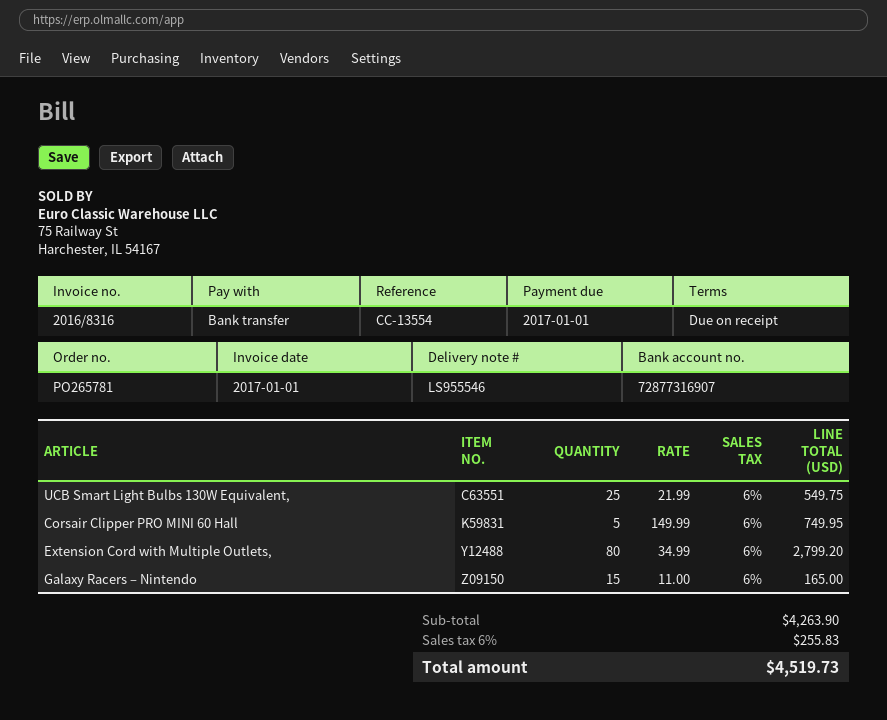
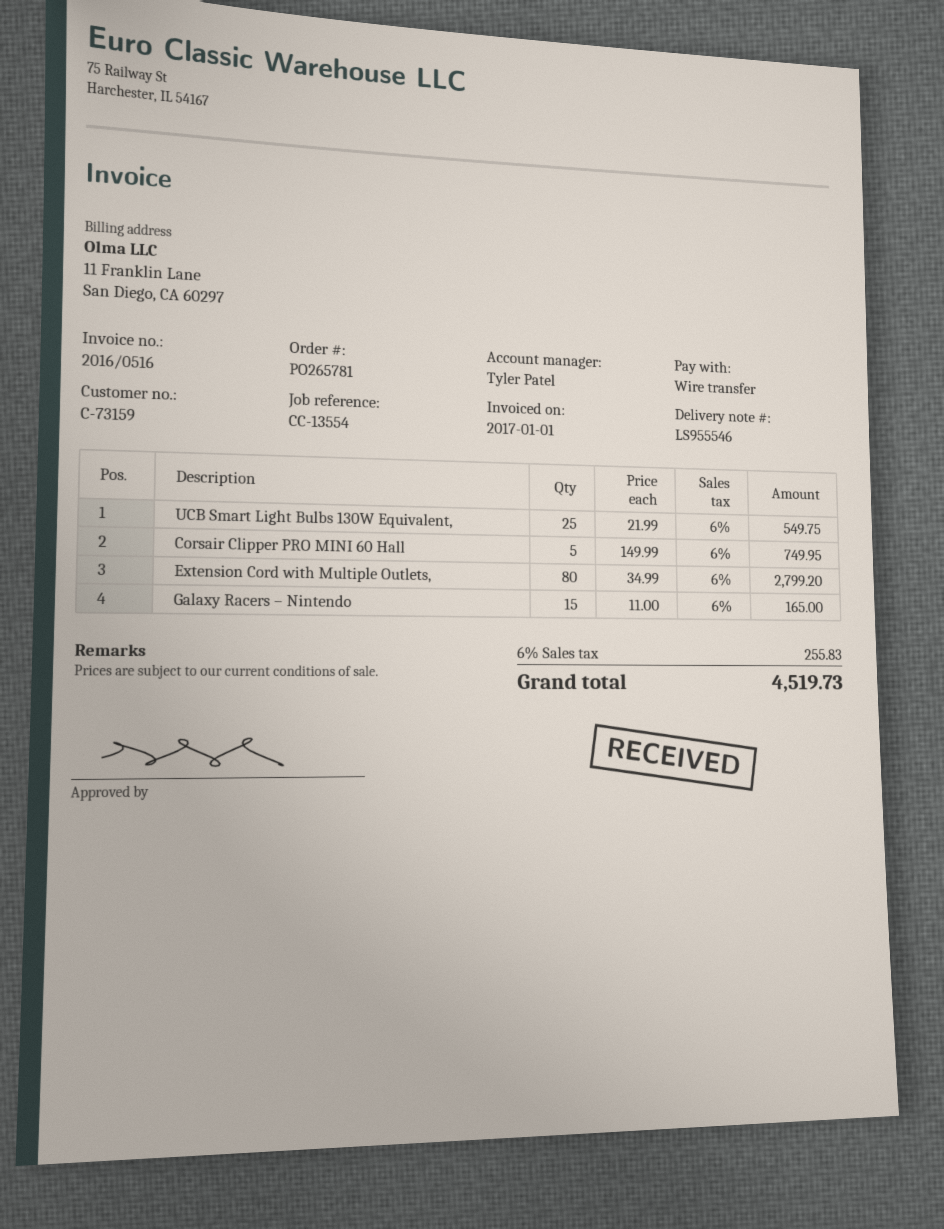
invoice number: 2016/8316 -> 2016/0516

